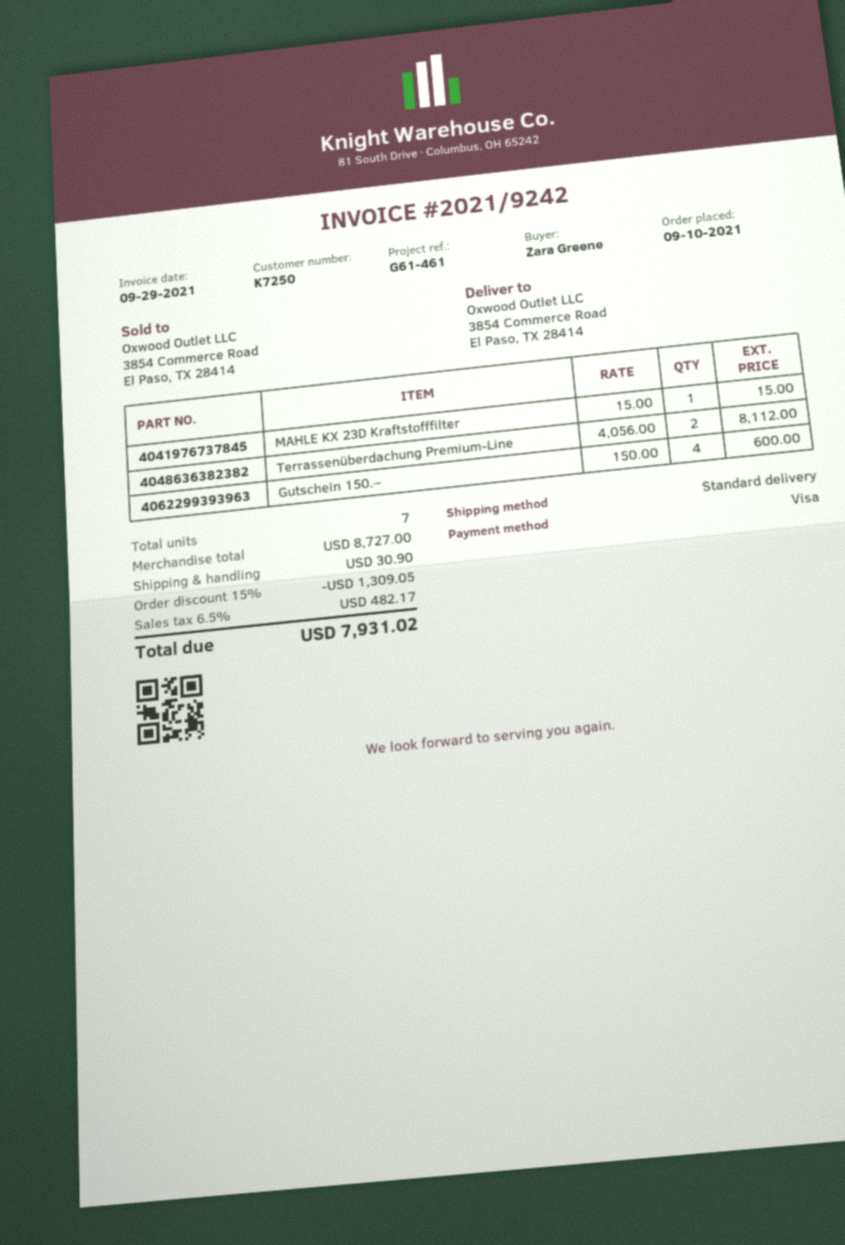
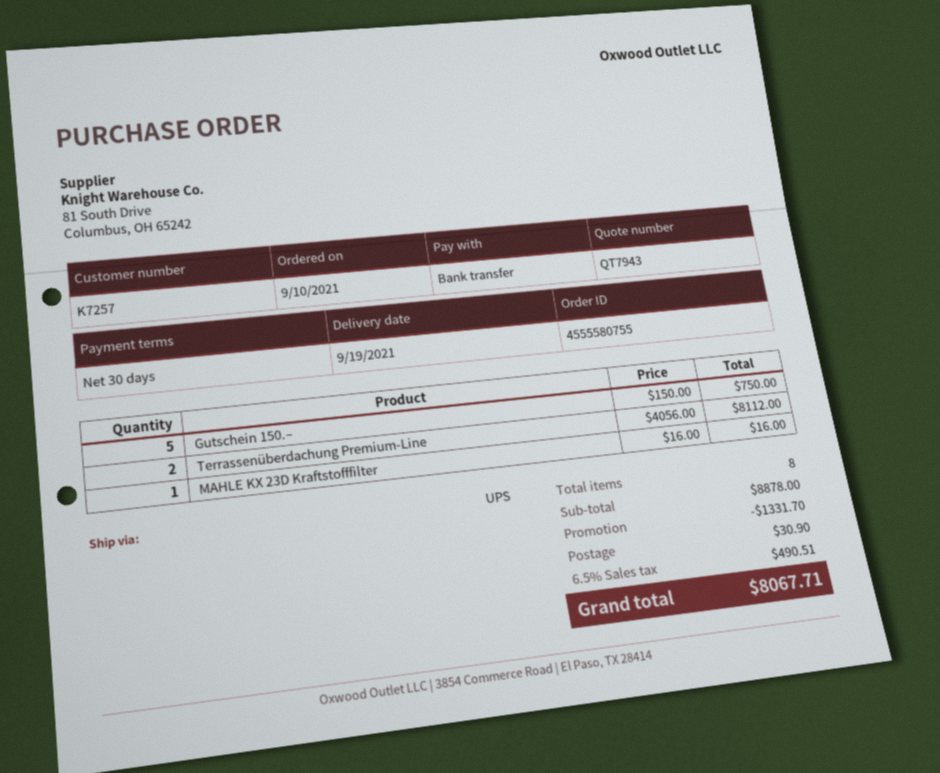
customer number: K7250 -> K7257
payment method: Visa -> bank transfer
shipping method: standard -> UPS
MAHLE KX 23D Kraftstofffilter: 1 x 15.00 = 15.00 -> 1 x 16.00 = 16.00
Gutschein 150.–: 4 x 150.00 = 600.00 -> 5 x 150.00 = 750.00
total quantity: 7 -> 8
subtotal: 8727.00 -> 8878.00
discount: 1309.05 -> 1331.70
tax: 6.5% = 482.17 -> 6.5% = 490.51
total: 7931.02 -> 8067.71

